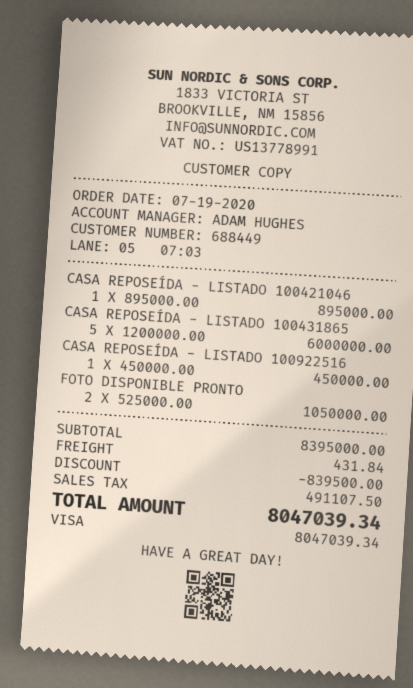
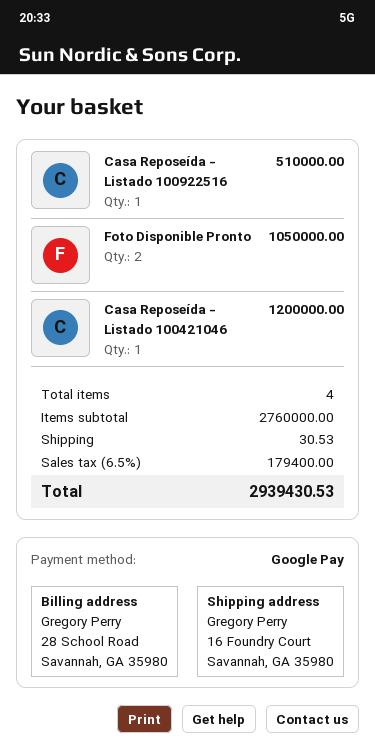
payment method: Visa -> Google Pay
CASA REPOSEÍDA - LISTADO 100421046: 1 for 895000.00 -> 1 for 1200000.00
CASA REPOSEÍDA - LISTADO 100431865: 5 for 6000000.00 -> none
CASA REPOSEÍDA - LISTADO 100922516: 1 for 450000.00 -> 1 for 510000.00
subtotal: 8395000.00 -> 2760000.00
discount: 839500.00 -> none
shipping: 431.84 -> 30.53
tax: 491107.50 -> 179400.00
total: 8047039.34 -> 2939430.53

